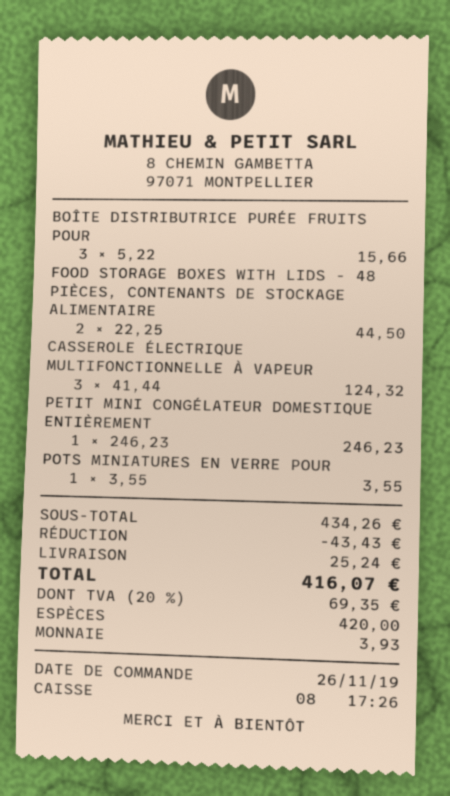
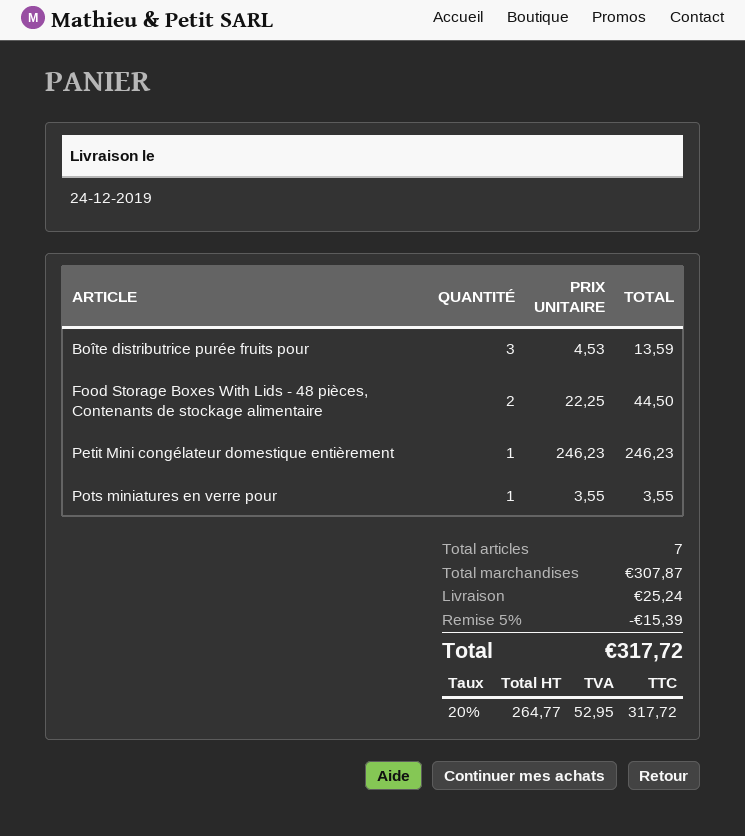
BOÎTE DISTRIBUTRICE PURÉE FRUITS POUR: 3 x 5.22 = 15.66 -> 3 x 4.53 = 13.59
CASSEROLE ÉLECTRIQUE MULTIFONCTIONNELLE À VAPEUR: 3 x 41.44 = 124.32 -> none
subtotal: 434.26 -> 307.87
discount: 43.43 -> 15.39
tax: 20% = 69.35 -> 20% = 52.95
total: 416.07 -> 317.72

